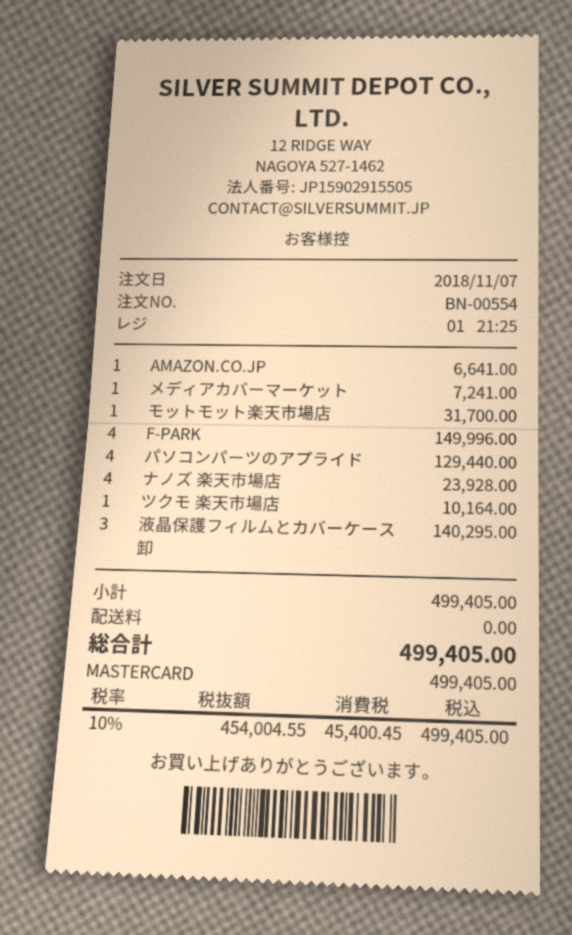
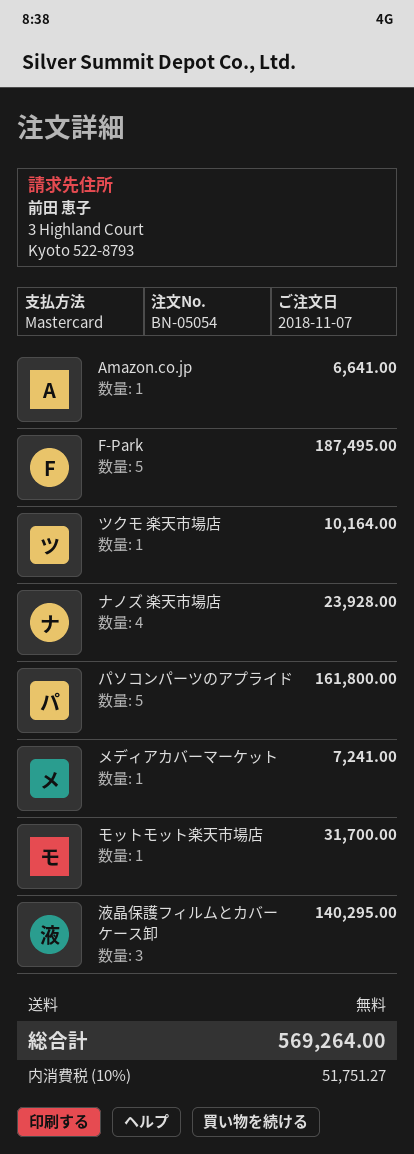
order number: BN-00554 -> BN-05054
F-PARK: 4 for 149996.00 -> 5 for 187495.00
パソコンパーツのアプライド: 4 for 129440.00 -> 5 for 161800.00
tax: 10% = 45400.45 -> 10% = 51751.27
total: 499405.00 -> 569264.00

